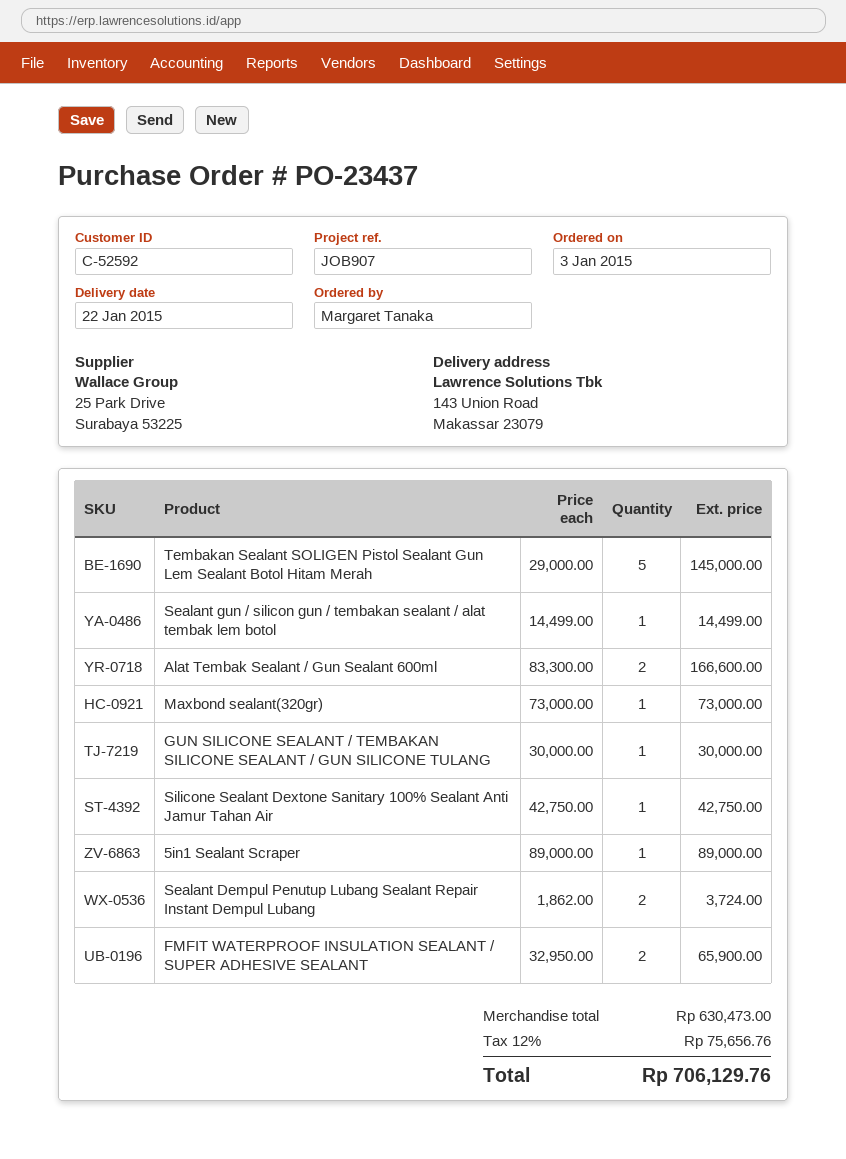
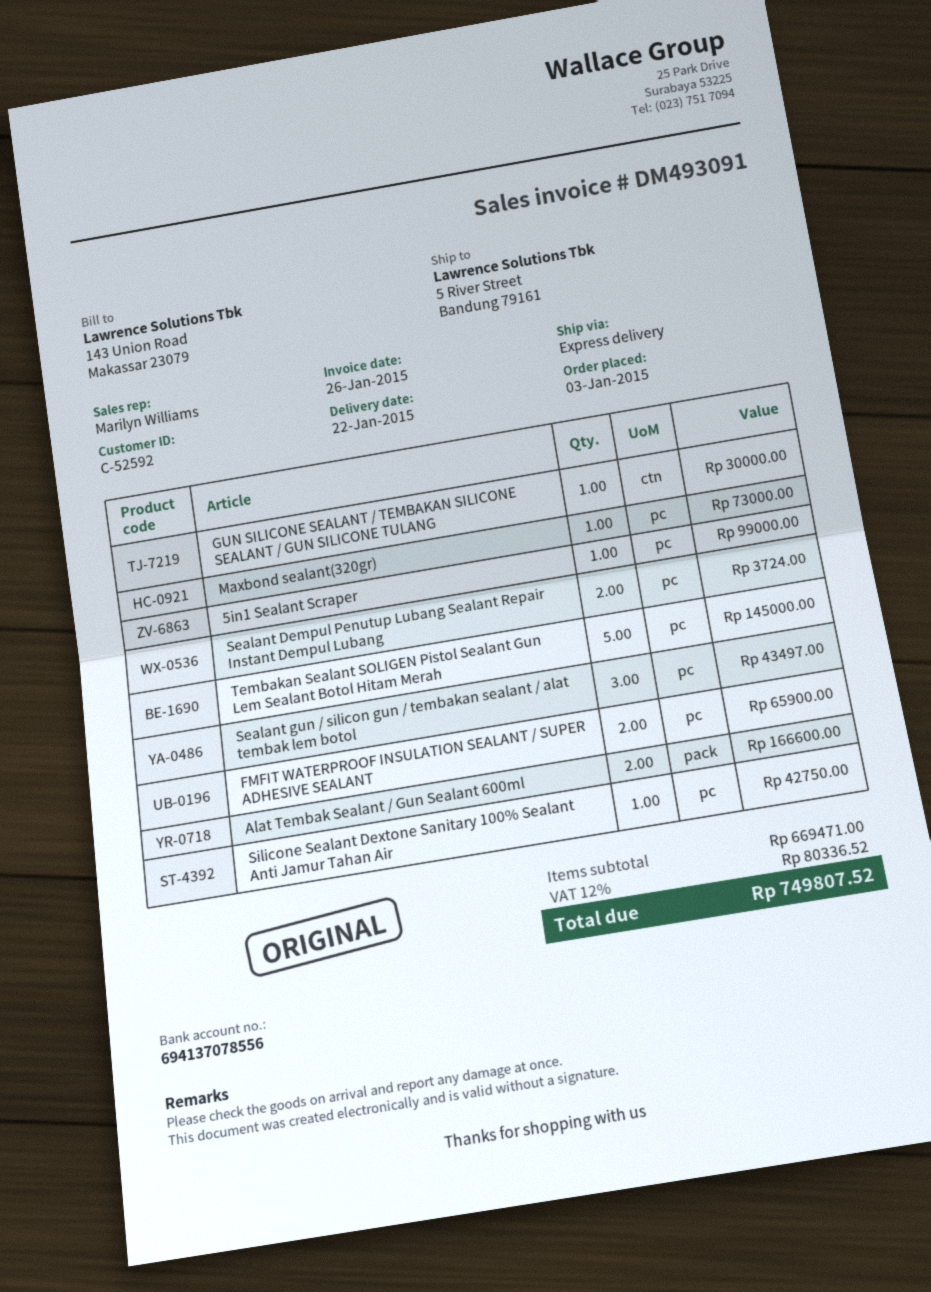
ship to: 143 Union Road, Makassar 23079 -> 5 River Street, Bandung 79161
Sealant gun / silicon gun / tembakan sealant / alat tembak lem botol: 1 for 14499.00 -> 3 for 43497.00
5in1 Sealant Scraper: 1 for 89000.00 -> 1 for 99000.00
subtotal: 630473.00 -> 669471.00
tax: 12% = 75656.76 -> 12% = 80336.52
total: 706129.76 -> 749807.52

